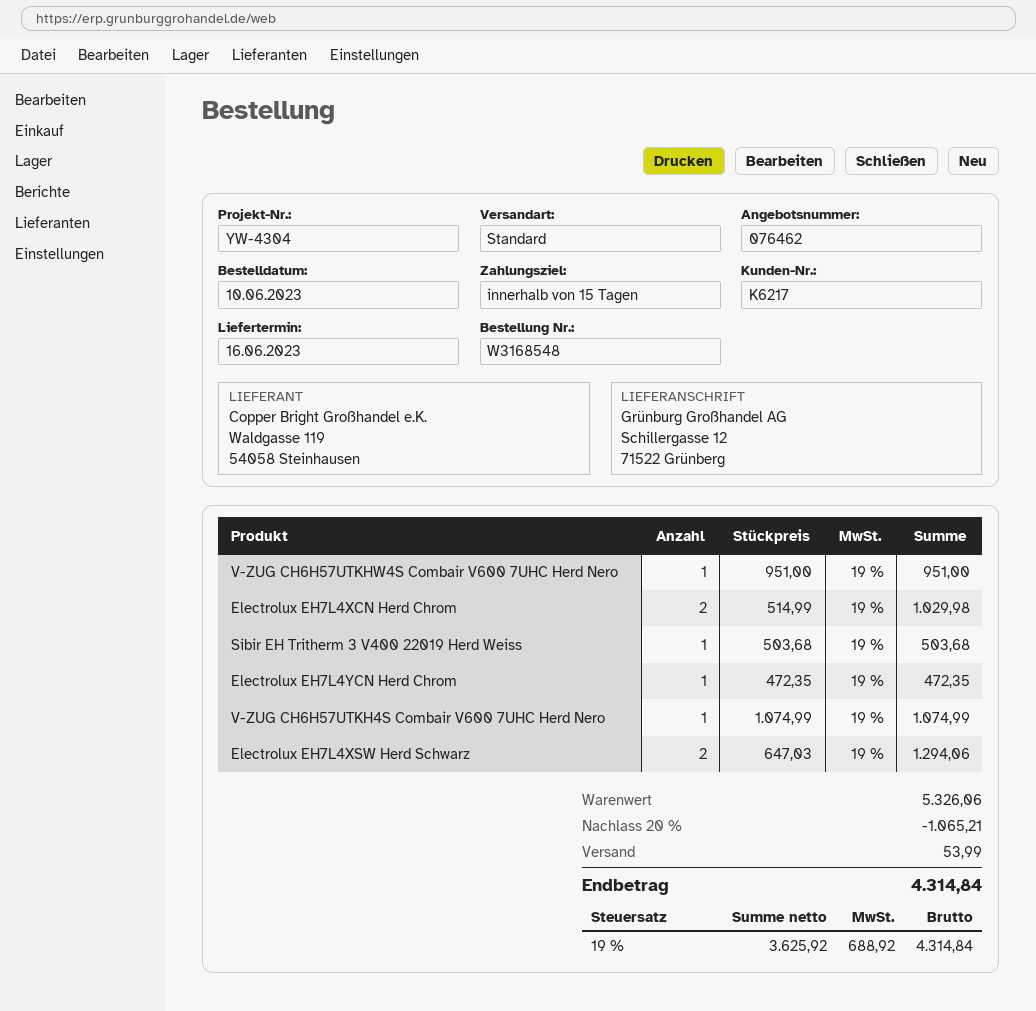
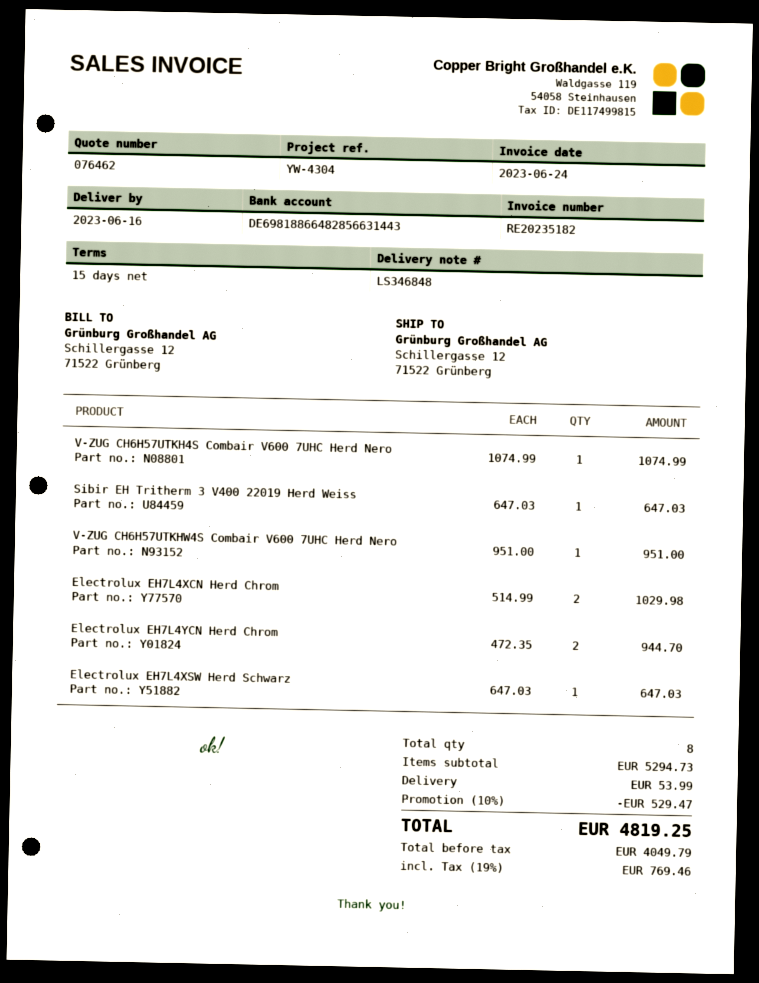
Sibir EH Tritherm 3 V400 22019 Herd Weiss: 1 x 503.68 = 503.68 -> 1 x 647.03 = 647.03
Electrolux EH7L4YCN Herd Chrom: 1 x 472.35 = 472.35 -> 2 x 472.35 = 944.70
Electrolux EH7L4XSW Herd Schwarz: 2 x 647.03 = 1294.06 -> 1 x 647.03 = 647.03
subtotal: 5326.06 -> 5294.73
discount: 20% = 1065.21 -> 10% = 529.47
net: 3625.92 -> 4049.79
tax: 19% = 688.92 -> 19% = 769.46
total: 4314.84 -> 4819.25

